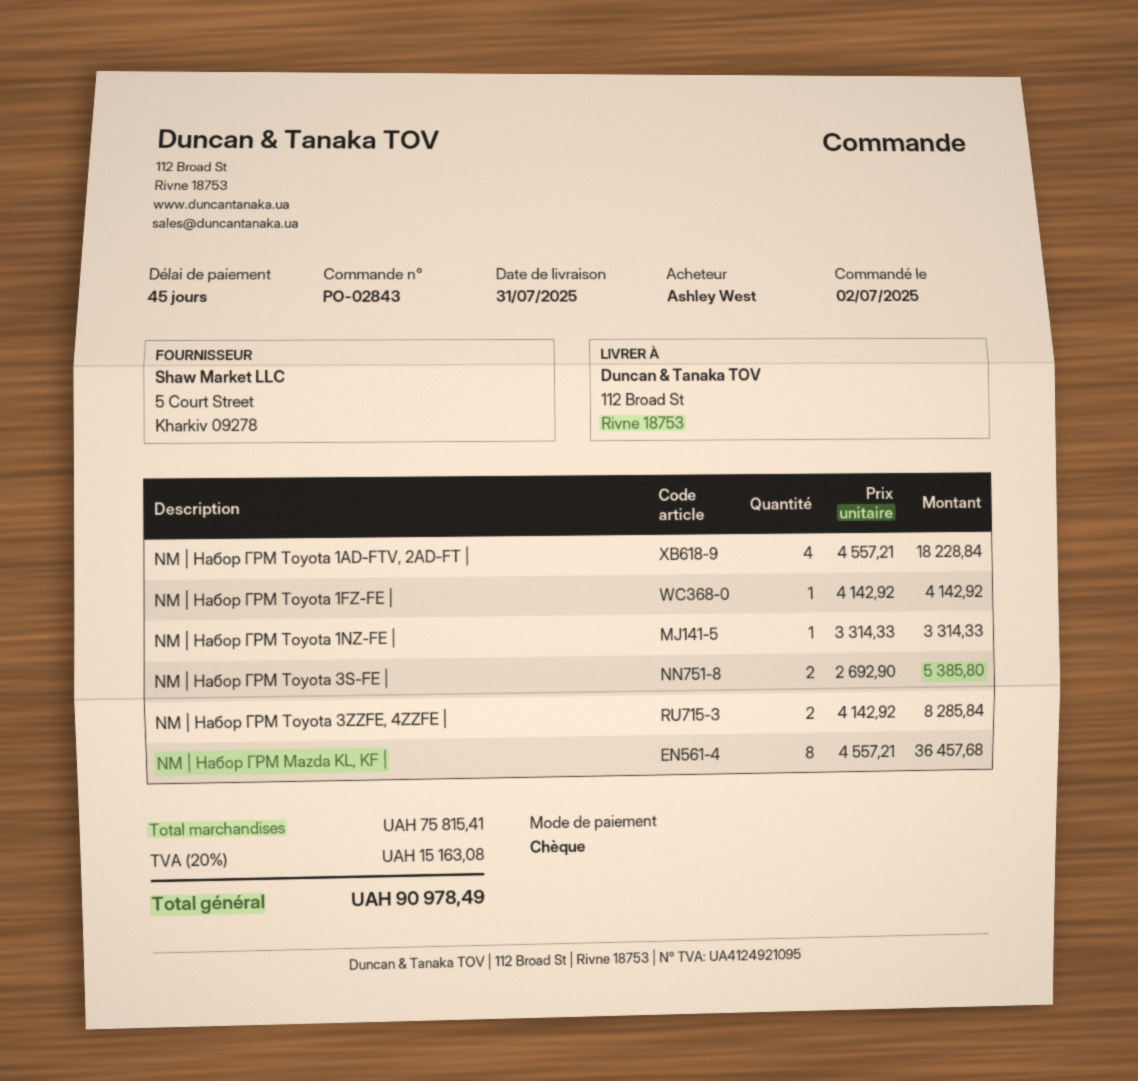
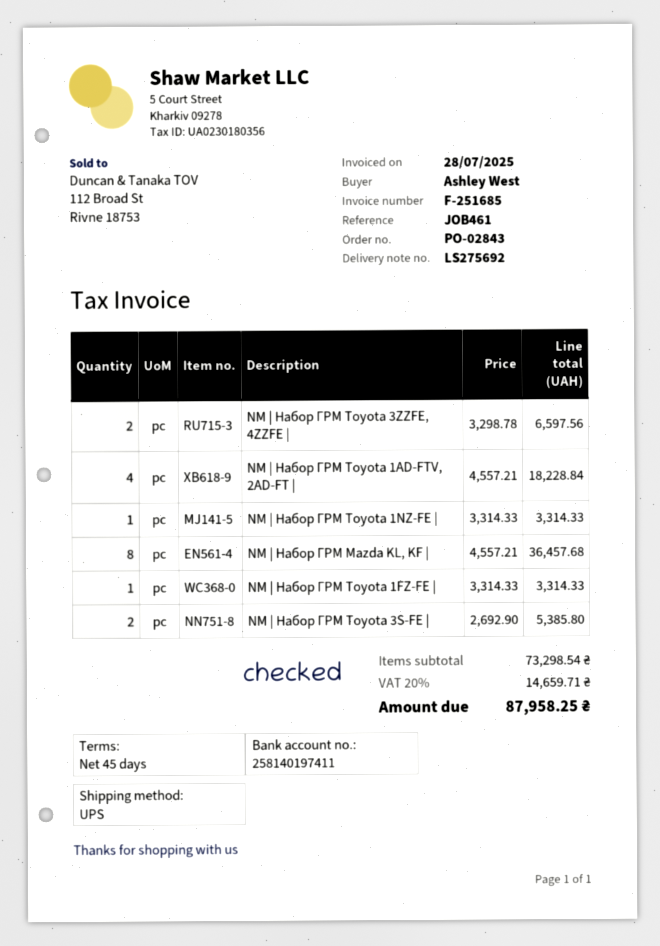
NM | Набор ГРМ Toyota 1FZ-FE |: 1 x 4142.92 = 4142.92 -> 1 x 3314.33 = 3314.33
NM | Набор ГРМ Toyota 3ZZFE, 4ZZFE |: 2 x 4142.92 = 8285.84 -> 2 x 3298.78 = 6597.56
subtotal: 75815.41 -> 73298.54
tax: 20% = 15163.08 -> 20% = 14659.71
total: 90978.49 -> 87958.25

